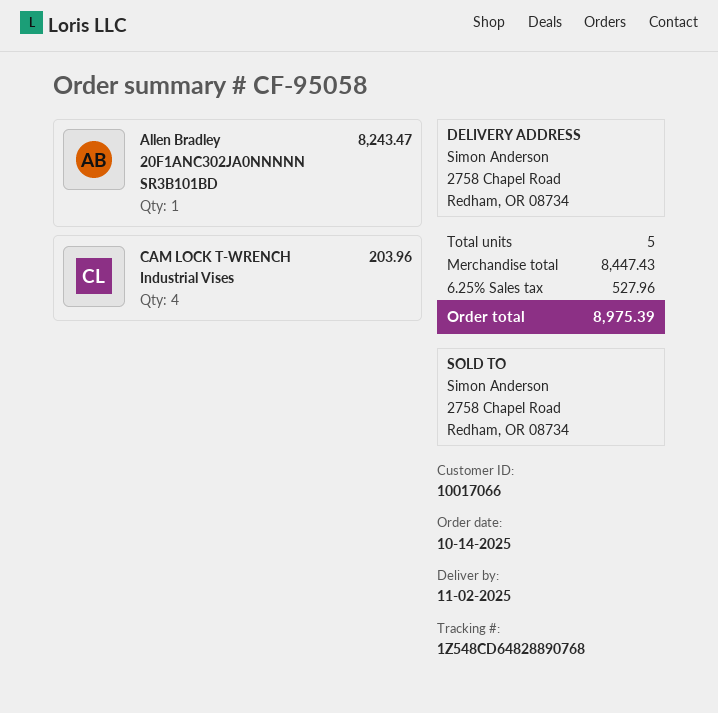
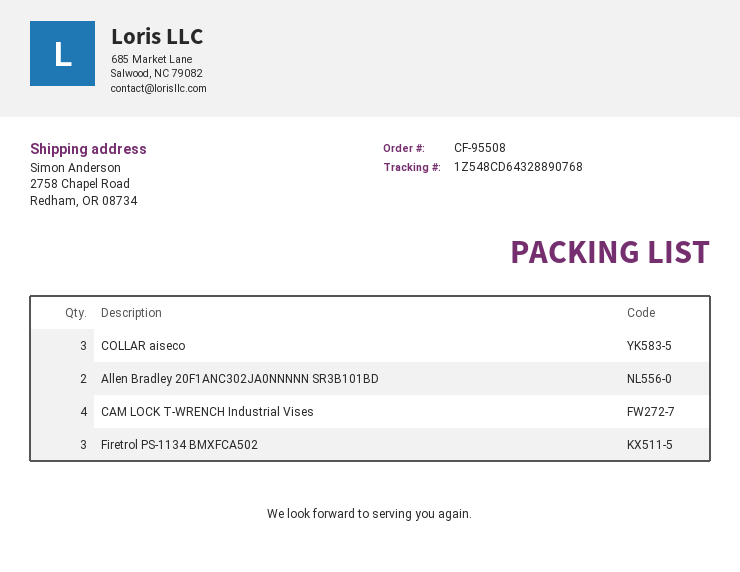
order number: CF-95058 -> CF-95508
tracking number: 1Z548CD64828890768 -> 1Z548CD64328890768
Allen Bradley 20F1ANC302JA0NNNNN SR3B101BD: 1 -> 2
COLLAR aiseco: none -> 3
Firetrol PS-1134 BMXFCA502: none -> 3

